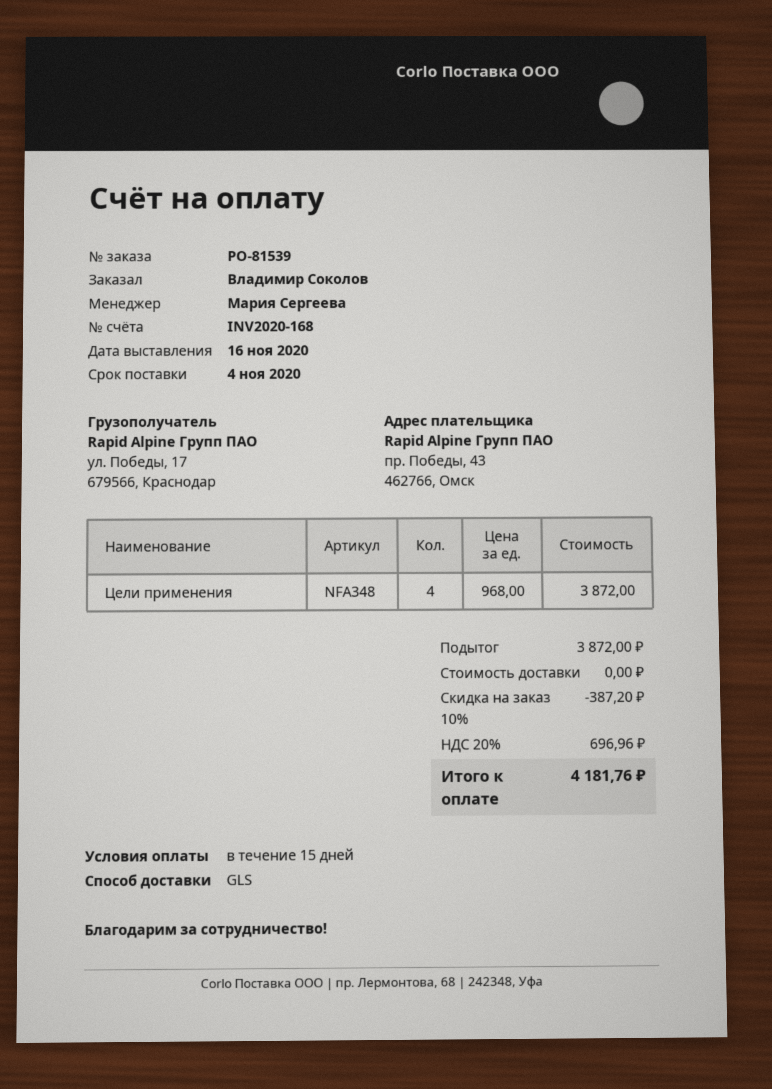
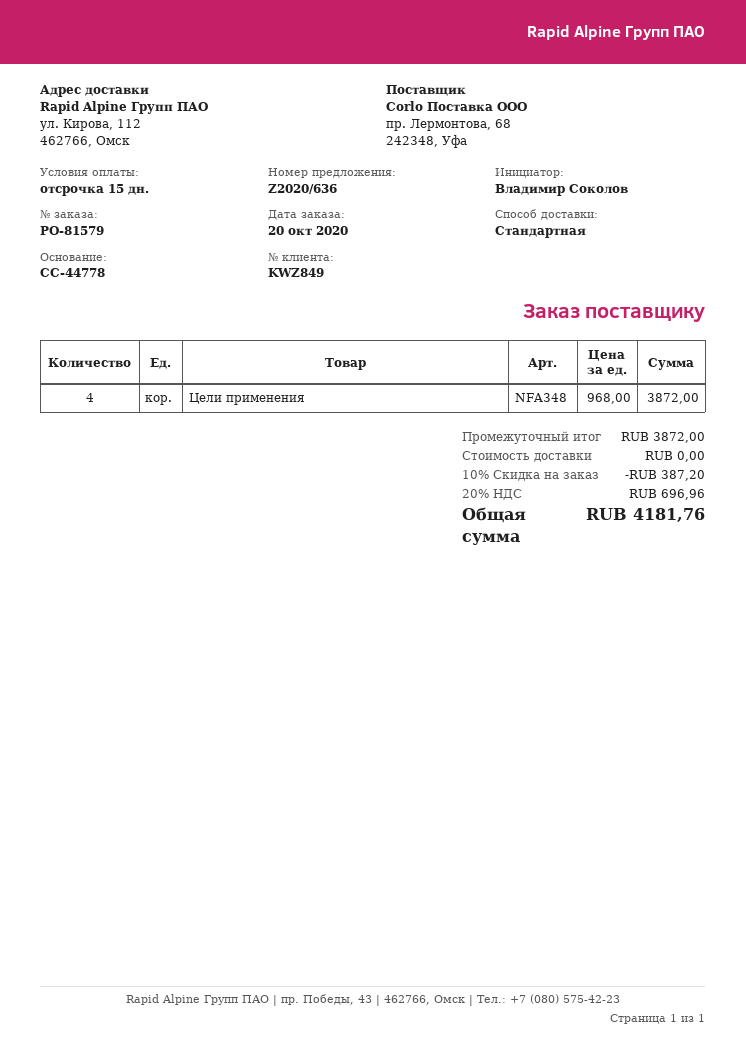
order number: PO-81539 -> PO-81579
shipping method: GLS -> standard
ship to: ул. Победы, 17, 679566, Краснодар -> ул. Кирова, 112, 462766, Омск

